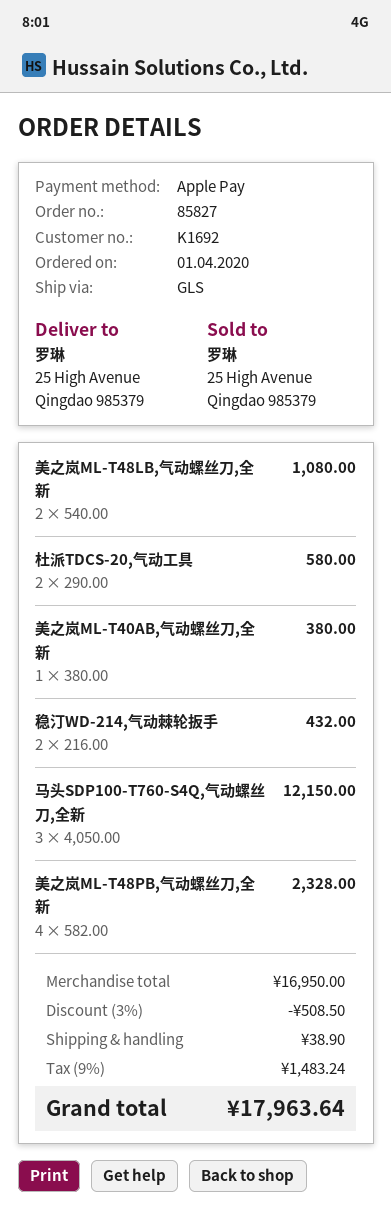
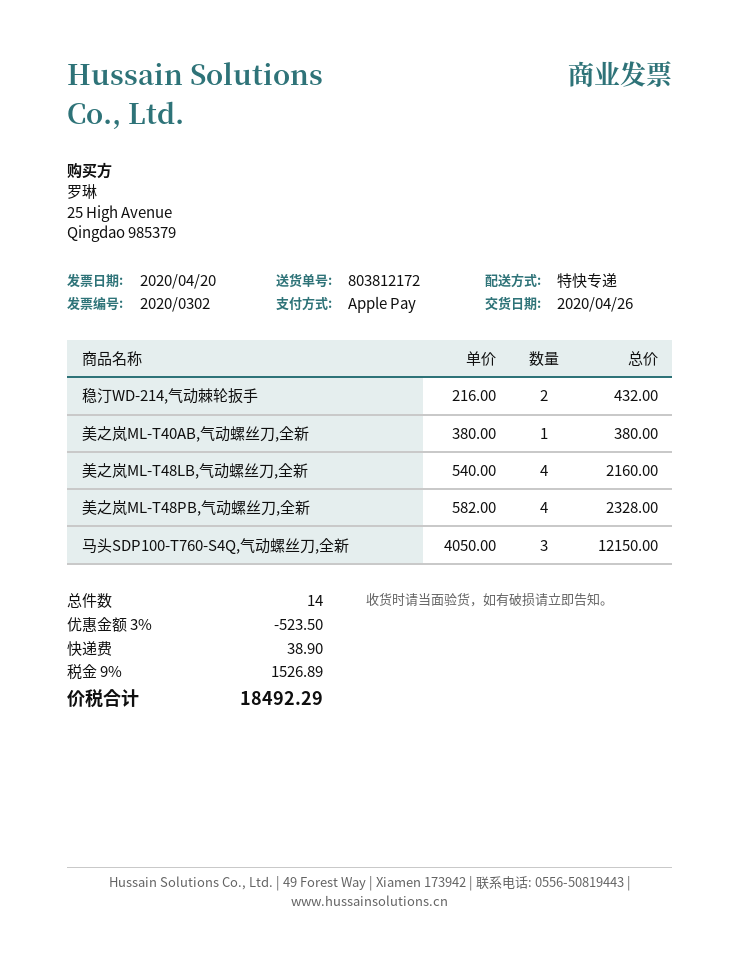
shipping method: GLS -> express
美之岚ML-T48LB,气动螺丝刀,全新: 2 x 540.00 = 1080.00 -> 4 x 540.00 = 2160.00
杜派TDCS-20,气动工具: 2 x 290.00 = 580.00 -> none
discount: 3% = 508.50 -> 3% = 523.50
tax: 9% = 1483.24 -> 9% = 1526.89
total: 17963.64 -> 18492.29

